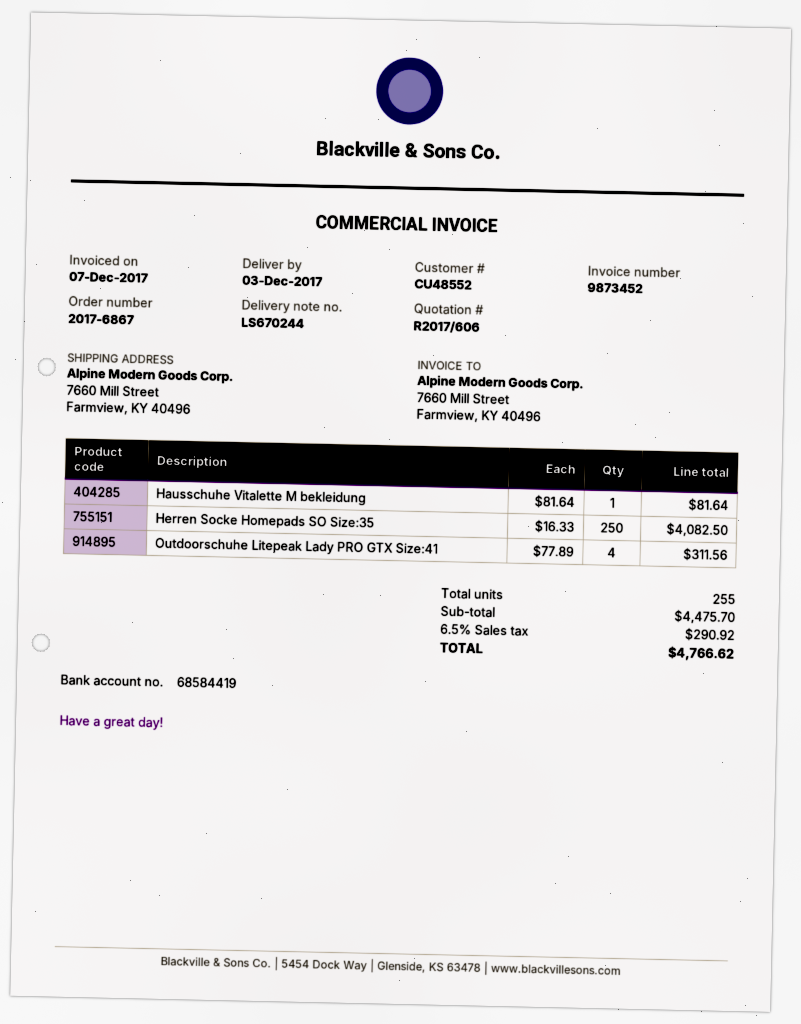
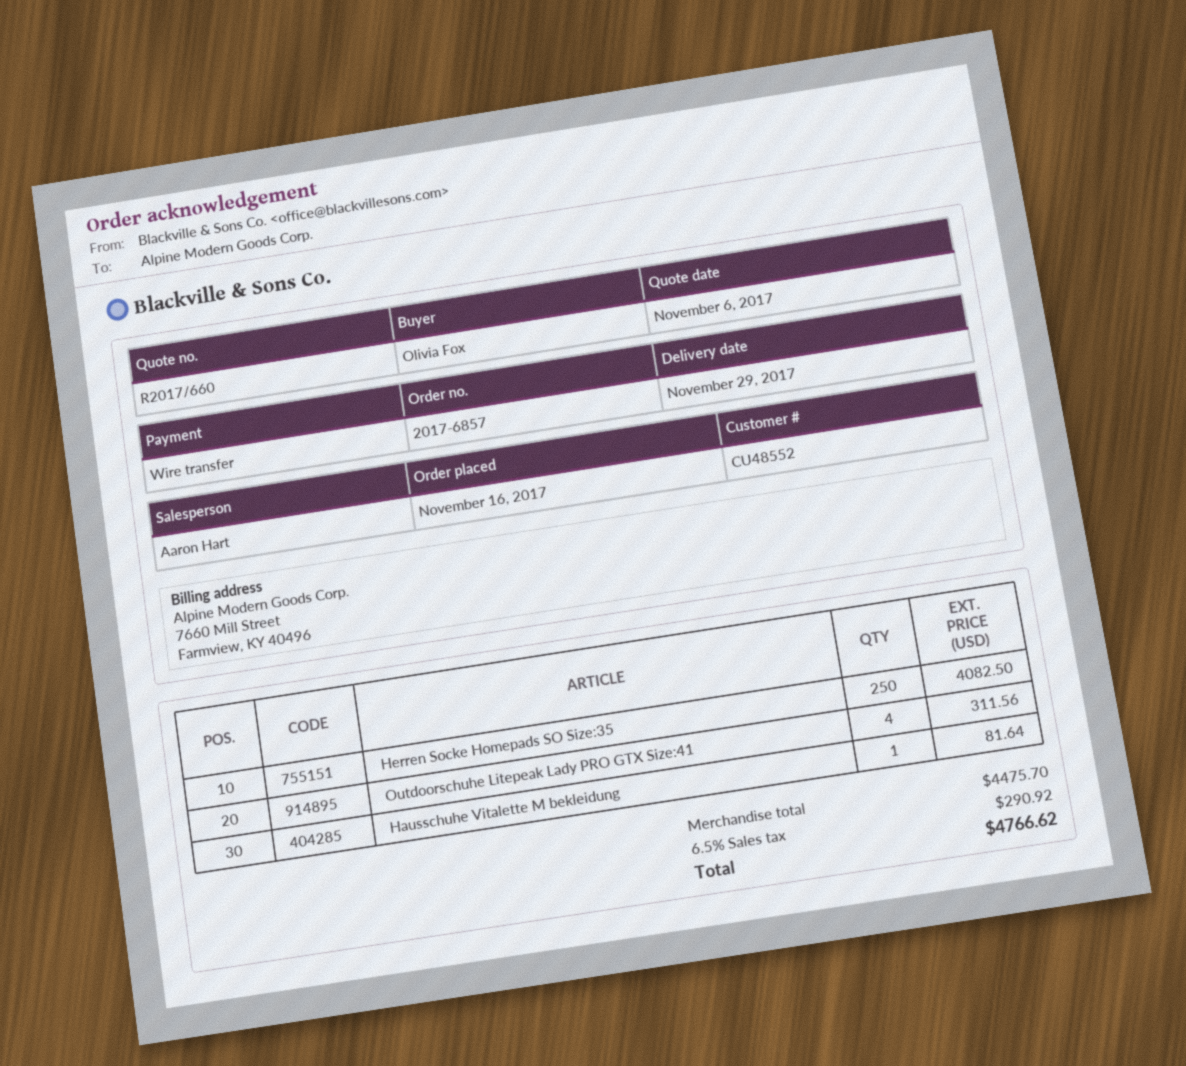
quote number: R2017/606 -> R2017/660
order number: 2017-6867 -> 2017-6857
delivery date: 2017-12-03 -> 2017-11-29

